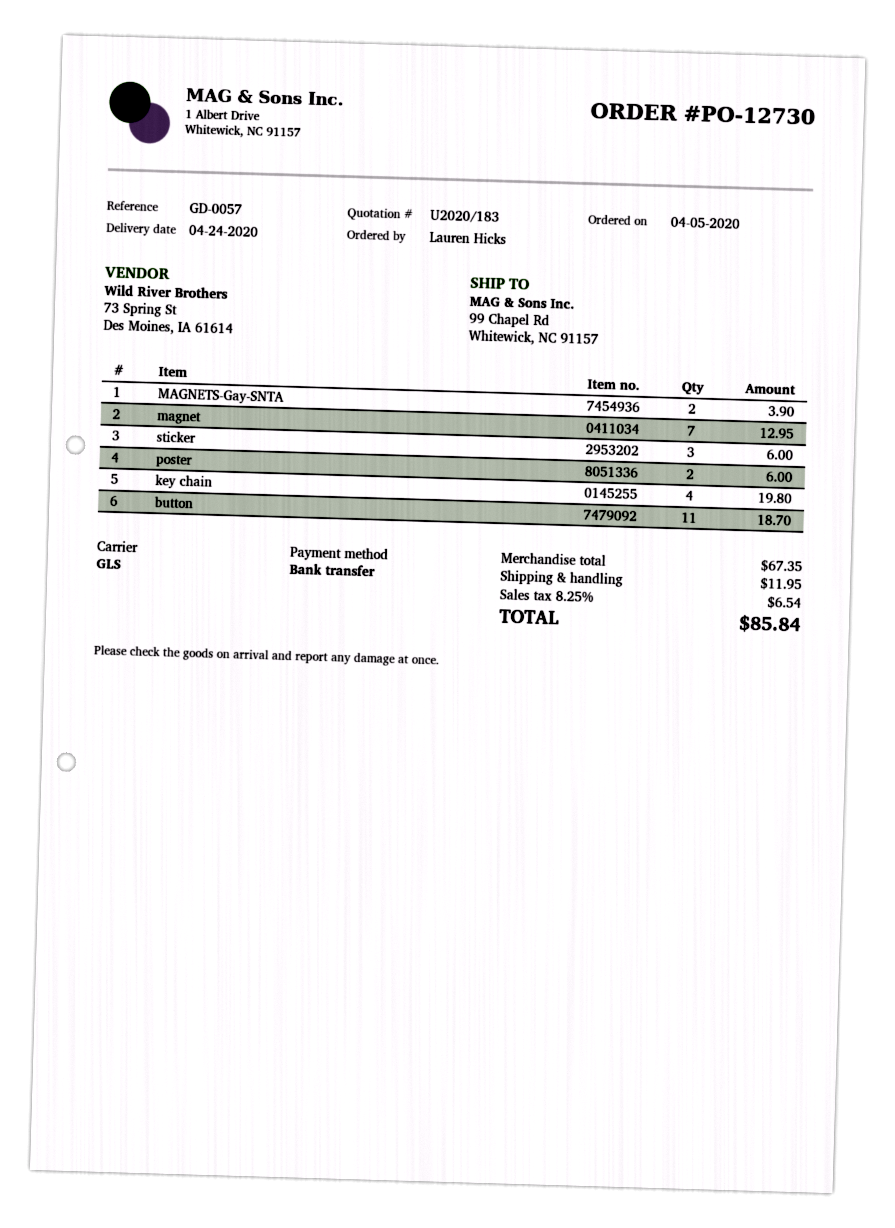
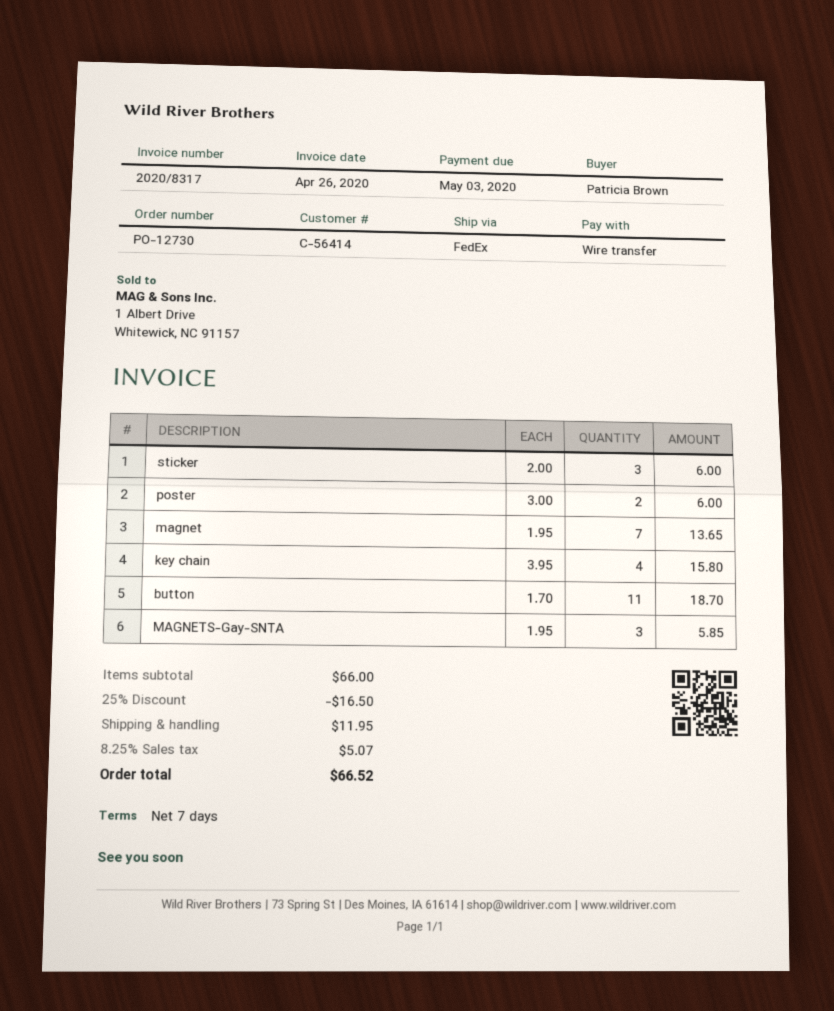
ordered by: Lauren Hicks -> Patricia Brown
shipping method: GLS -> FedEx
MAGNETS-Gay-SNTA: 2 for 3.90 -> 3 for 5.85
magnet: 7 for 12.95 -> 7 for 13.65
key chain: 4 for 19.80 -> 4 for 15.80
subtotal: 67.35 -> 66.00
discount: none -> 25% = 16.50
tax: 8.25% = 6.54 -> 8.25% = 5.07
total: 85.84 -> 66.52

